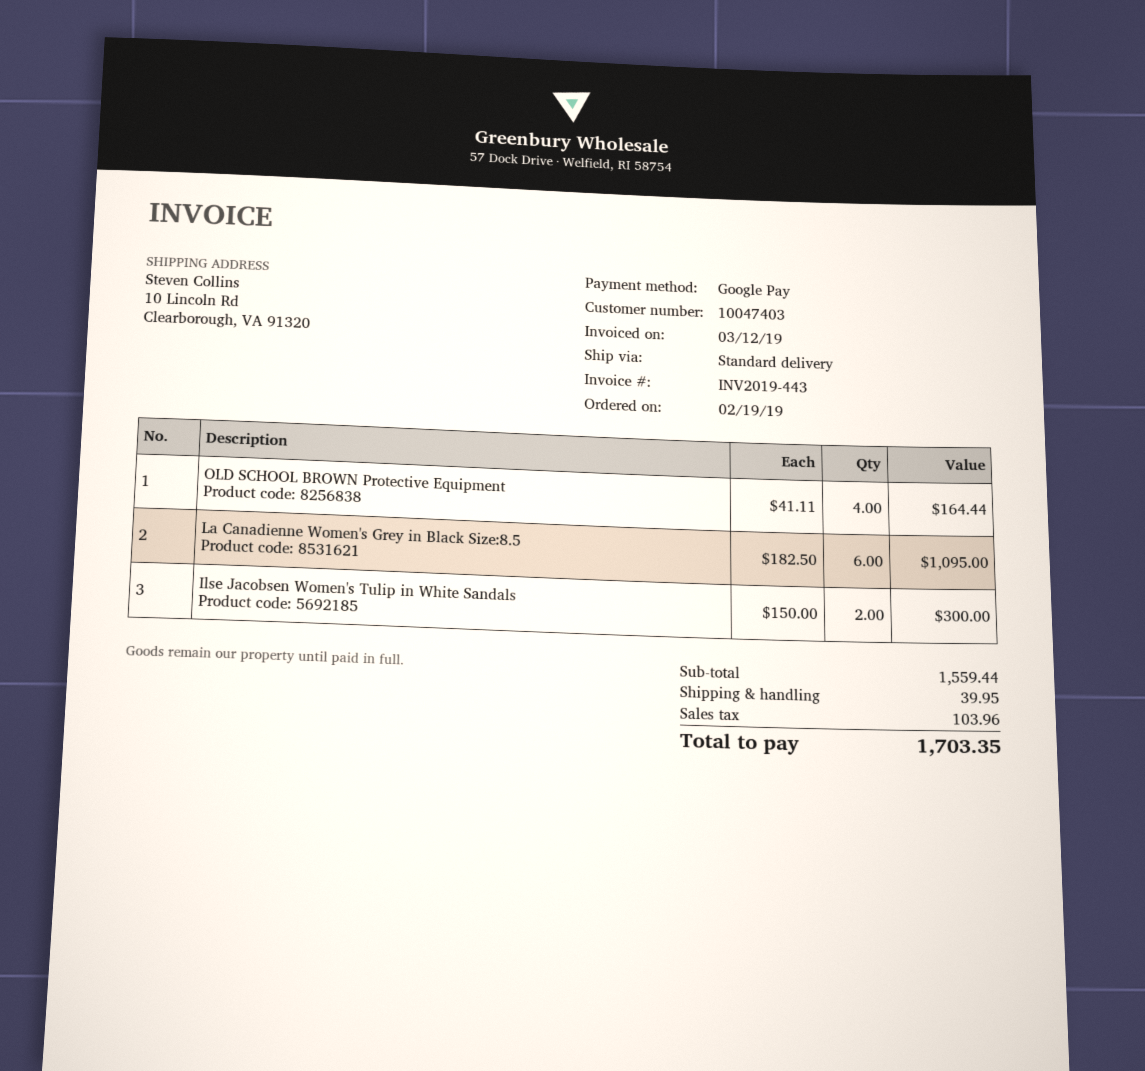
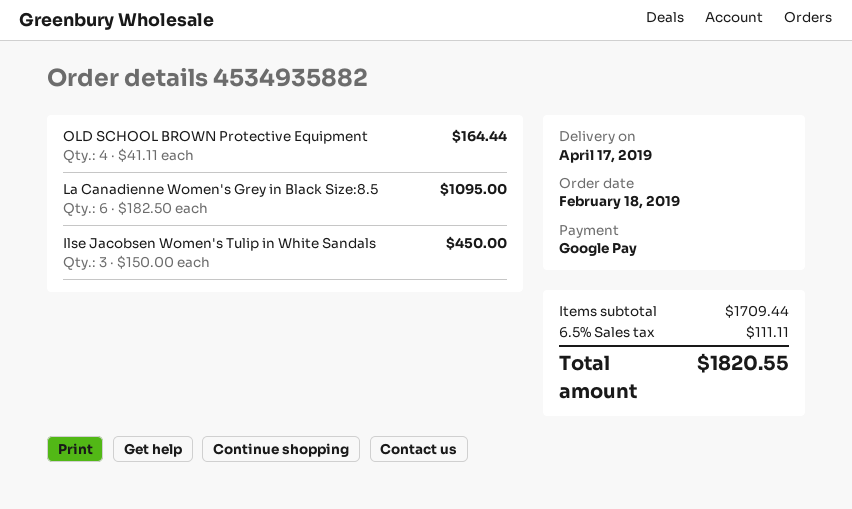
order date: 2019-02-19 -> 2019-02-18
Ilse Jacobsen Women's Tulip in White Sandals: 2 x 150.00 = 300.00 -> 3 x 150.00 = 450.00
subtotal: 1559.44 -> 1709.44
shipping: 39.95 -> none
tax: 103.96 -> 111.11
total: 1703.35 -> 1820.55

